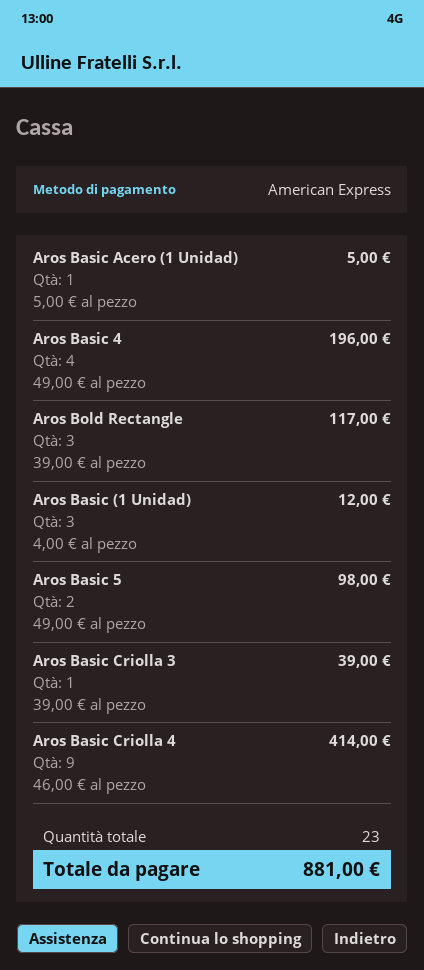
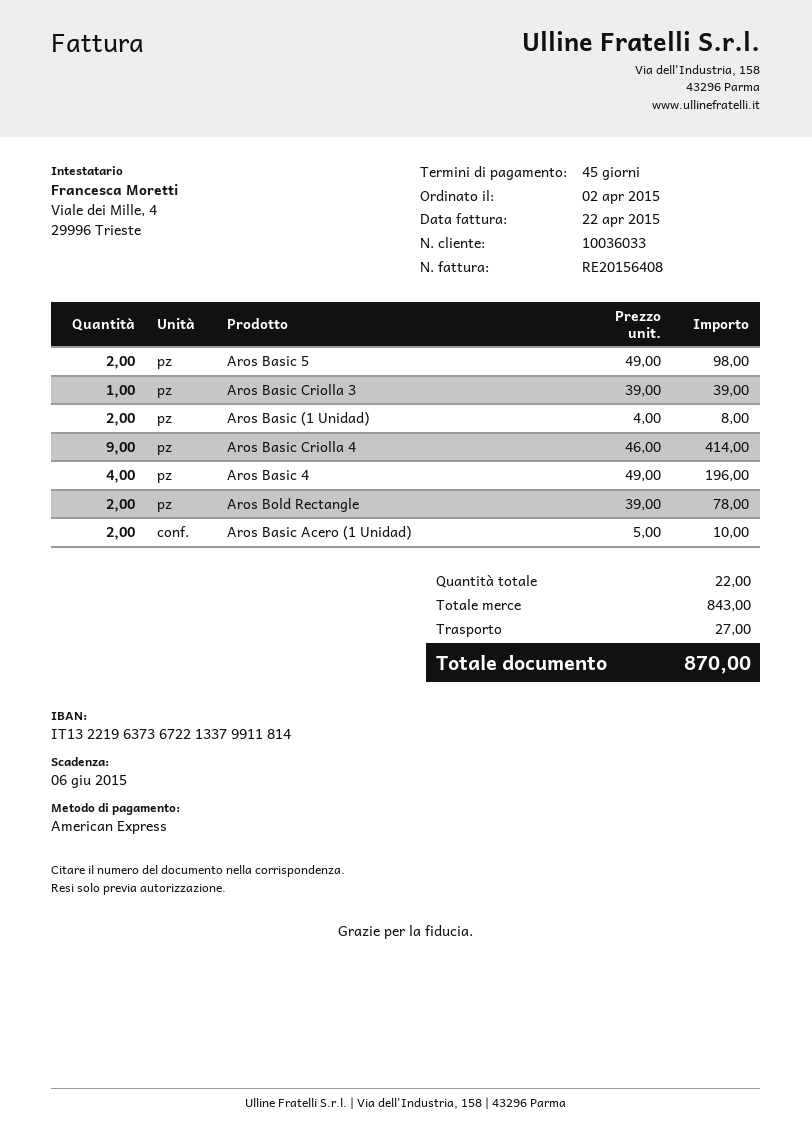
Aros Basic Acero (1 Unidad): 1 x 5.00 = 5.00 -> 2 x 5.00 = 10.00
Aros Bold Rectangle: 3 x 39.00 = 117.00 -> 2 x 39.00 = 78.00
Aros Basic (1 Unidad): 3 x 4.00 = 12.00 -> 2 x 4.00 = 8.00
total quantity: 23 -> 22
shipping: none -> 27.00
total: 881.00 -> 870.00

